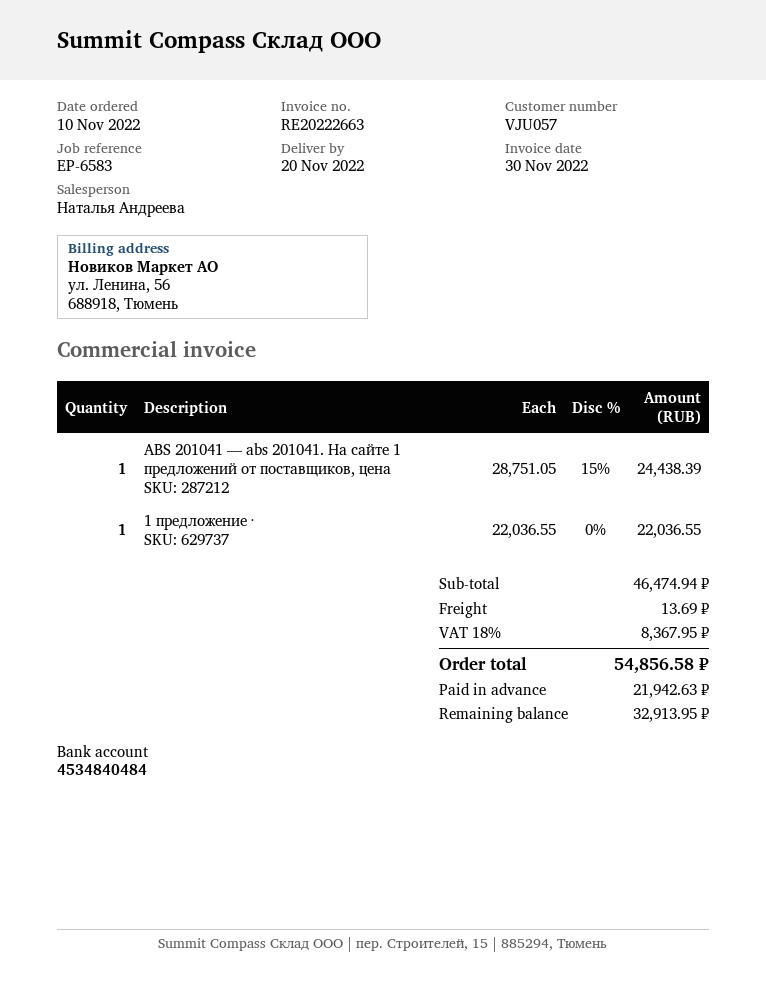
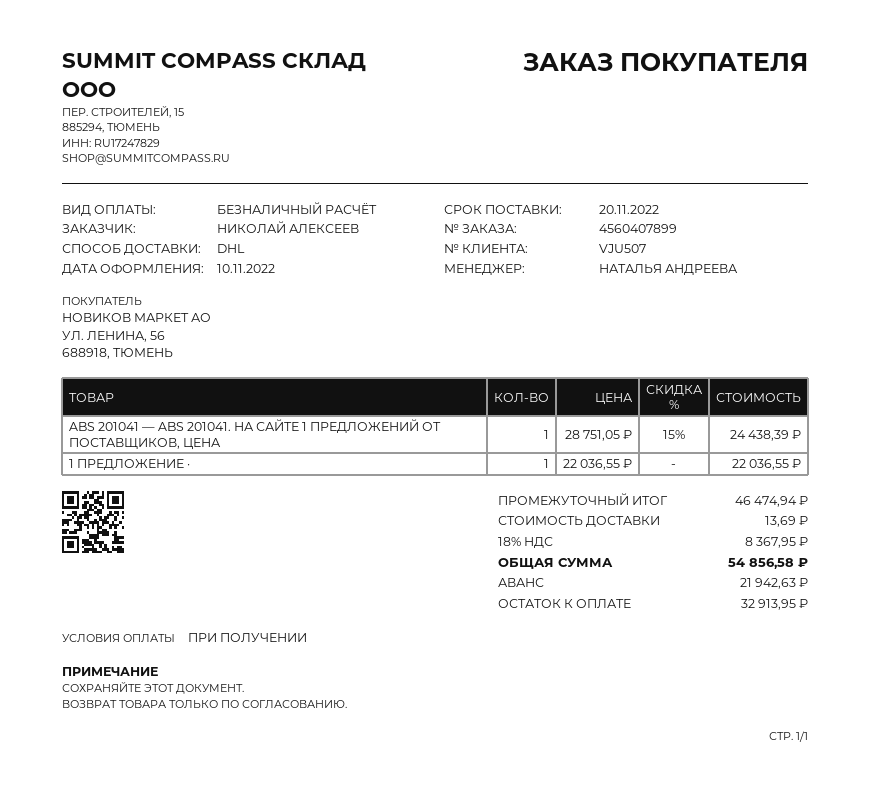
customer number: VJU057 -> VJU507

